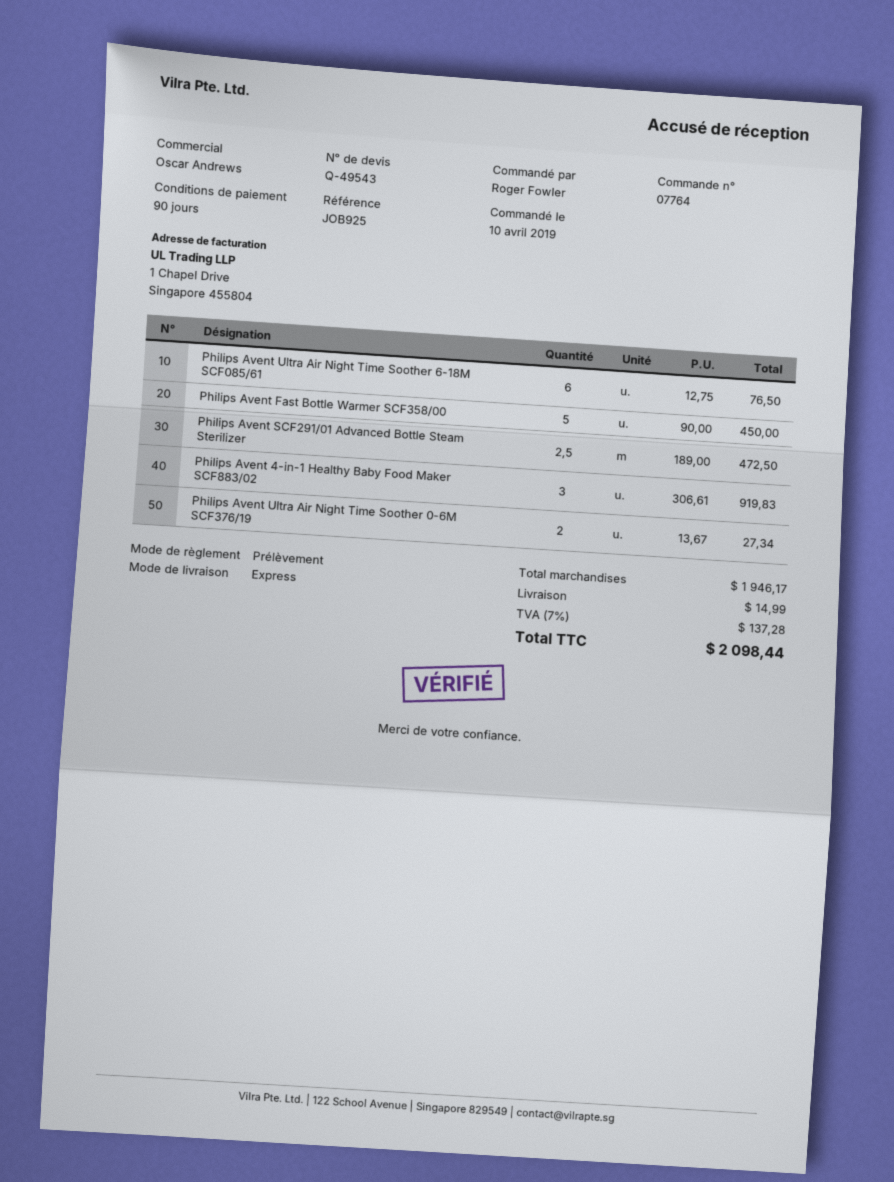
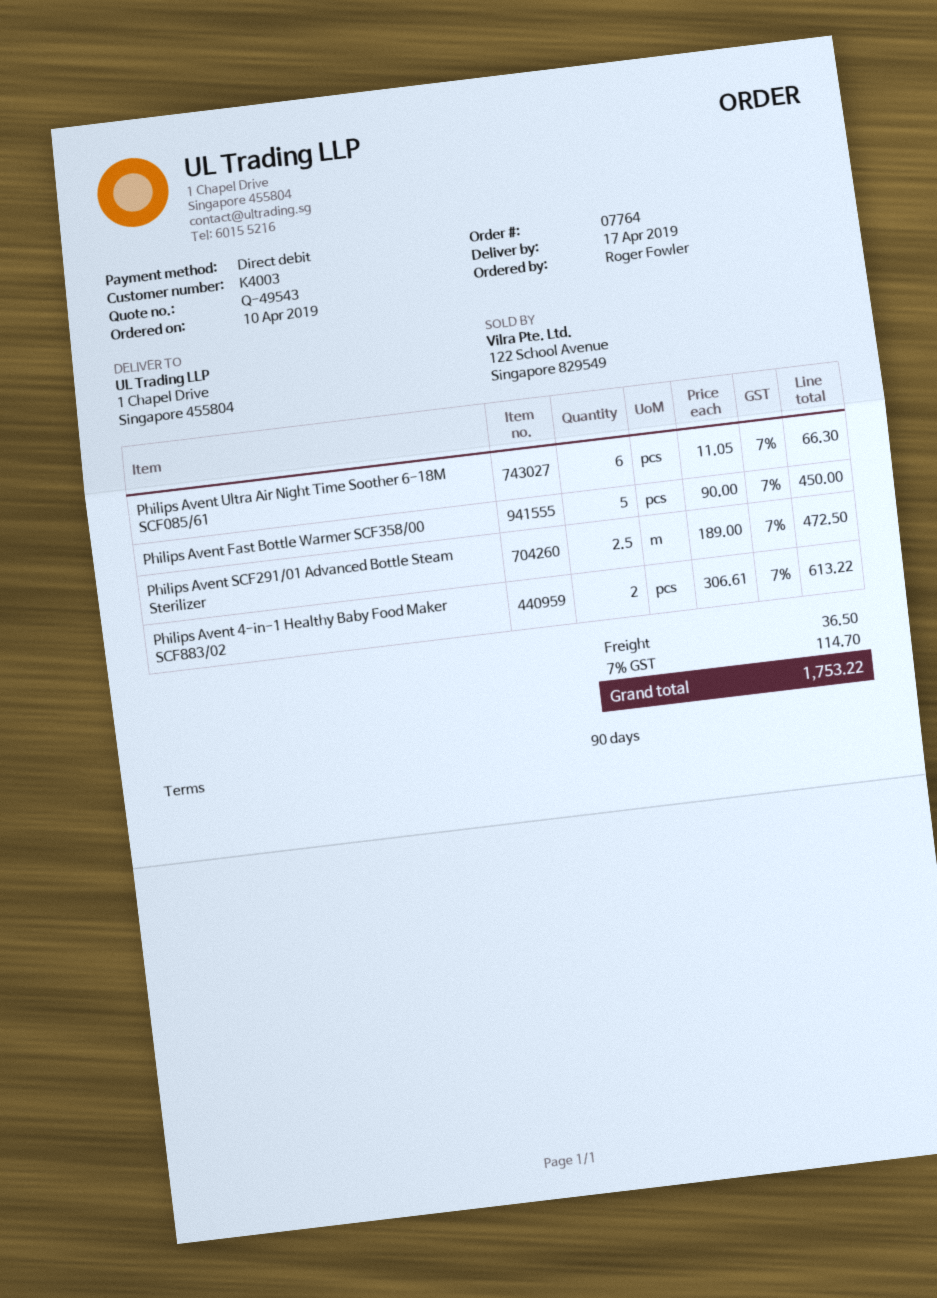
Philips Avent Ultra Air Night Time Soother 6-18M SCF085/61: 6 x 12.75 = 76.50 -> 6 x 11.05 = 66.30
Philips Avent 4-in-1 Healthy Baby Food Maker SCF883/02: 3 x 306.61 = 919.83 -> 2 x 306.61 = 613.22
Philips Avent Ultra Air Night Time Soother 0-6M SCF376/19: 2 x 13.67 = 27.34 -> none
shipping: 14.99 -> 36.50
tax: 7% = 137.28 -> 7% = 114.70
total: 2098.44 -> 1753.22

